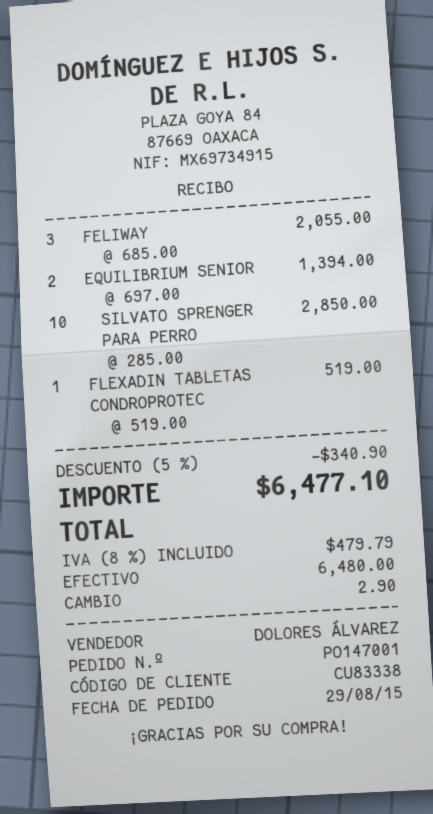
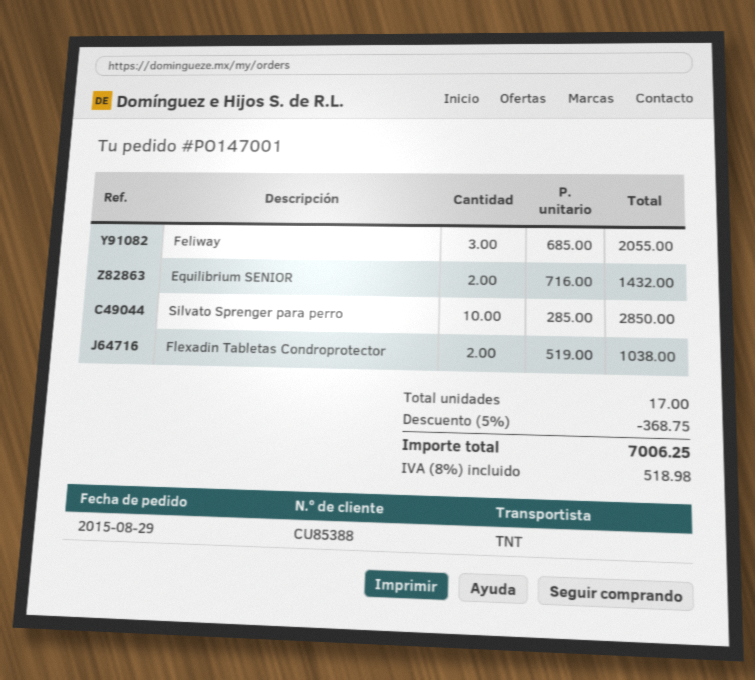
customer number: CU83338 -> CU85388
EQUILIBRIUM SENIOR: 2 x 697.00 = 1394.00 -> 2 x 716.00 = 1432.00
FLEXADIN TABLETAS CONDROPROTEC: 1 x 519.00 = 519.00 -> 2 x 519.00 = 1038.00
discount: 5% = 340.90 -> 5% = 368.75
tax: 8% = 479.79 -> 8% = 518.98
total: 6477.10 -> 7006.25

